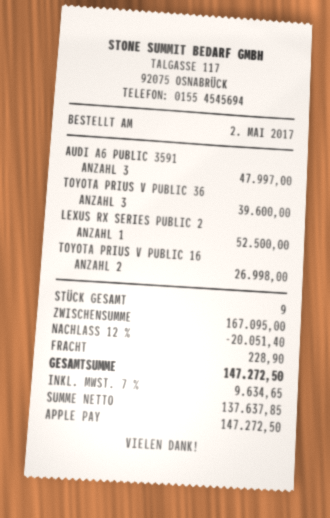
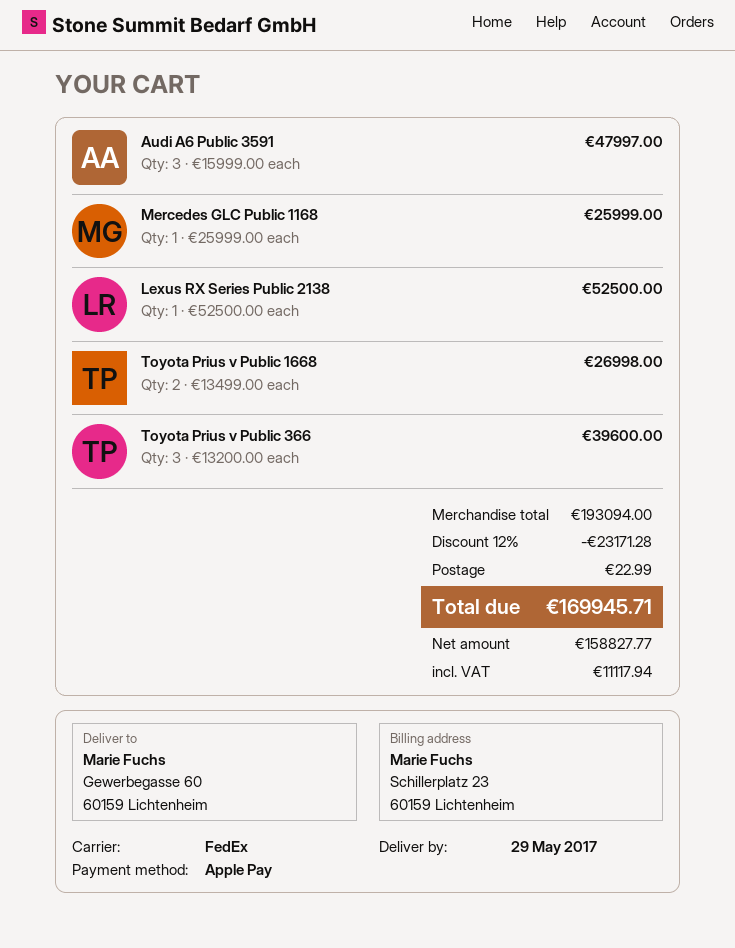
Mercedes GLC Public 1168: none -> 1 for 25999.00
subtotal: 167095.00 -> 193094.00
discount: 12% = 20051.40 -> 12% = 23171.28
shipping: 228.90 -> 22.99
net: 137637.85 -> 158827.77
tax: 9634.65 -> 11117.94
total: 147272.50 -> 169945.71

